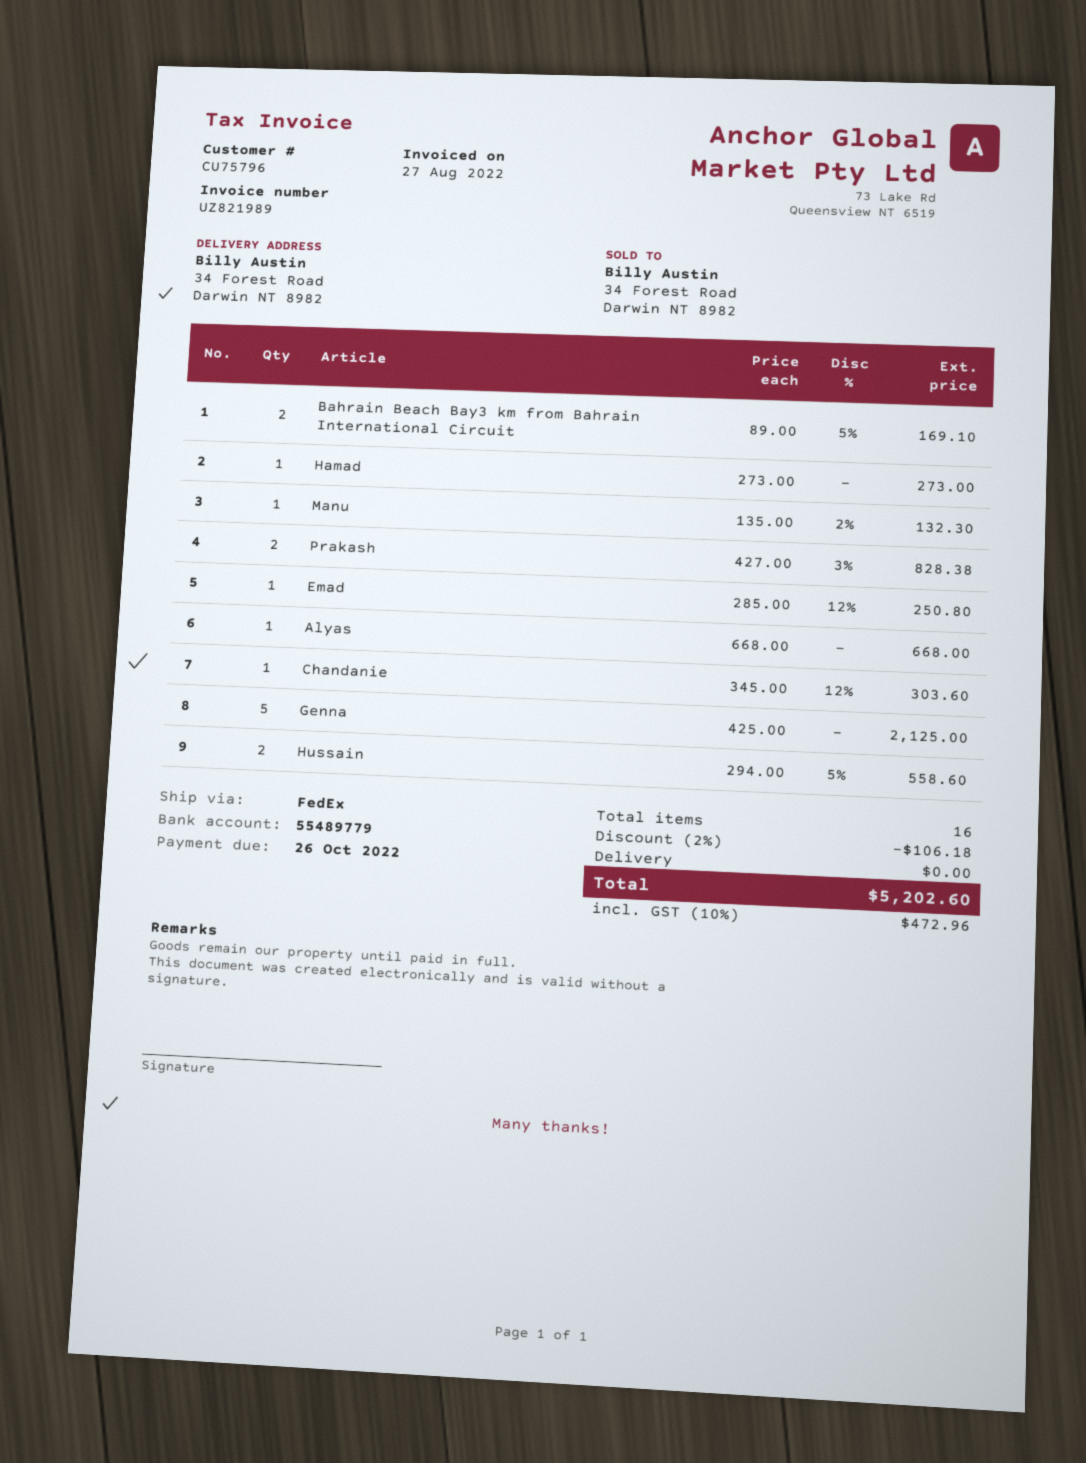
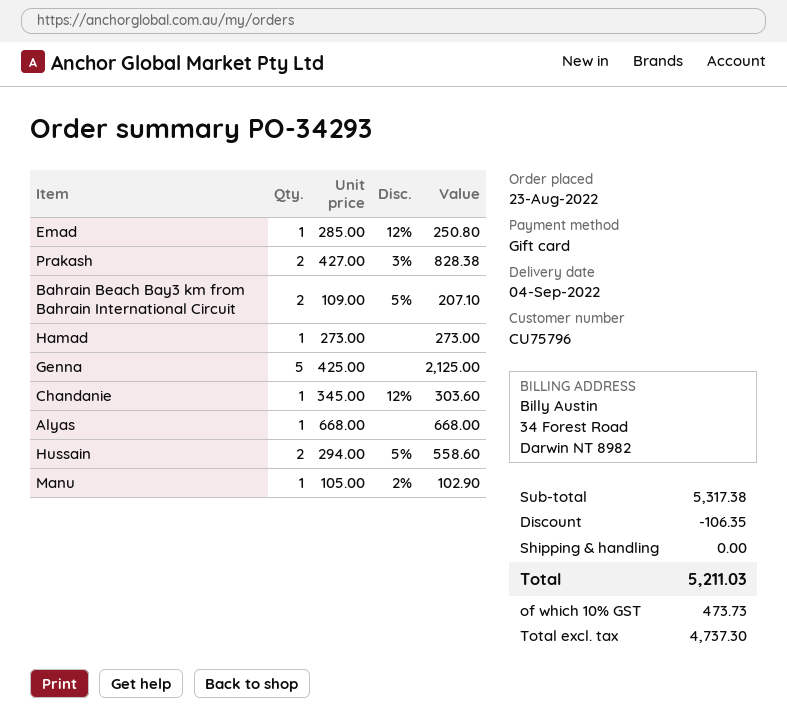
Bahrain Beach Bay3 km from Bahrain International Circuit: 2 x 89.00 - 5% = 169.10 -> 2 x 109.00 - 5% = 207.10
Manu: 1 x 135.00 - 2% = 132.30 -> 1 x 105.00 - 2% = 102.90
discount: 106.18 -> 106.35
tax: 10% = 472.96 -> 10% = 473.73
total: 5202.60 -> 5211.03

